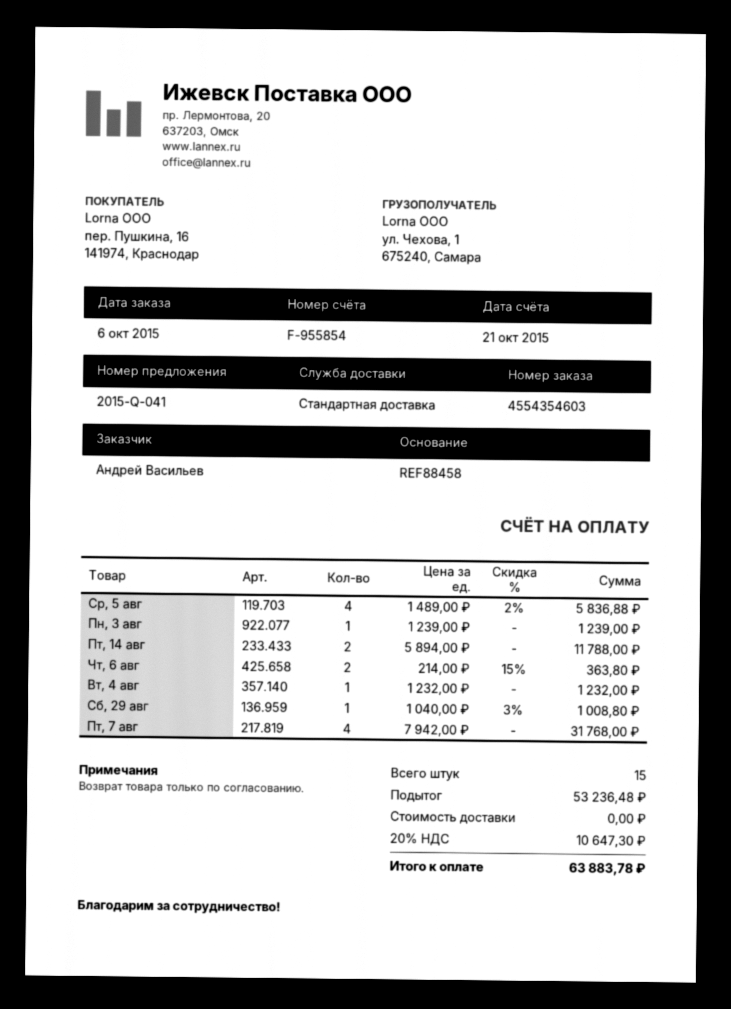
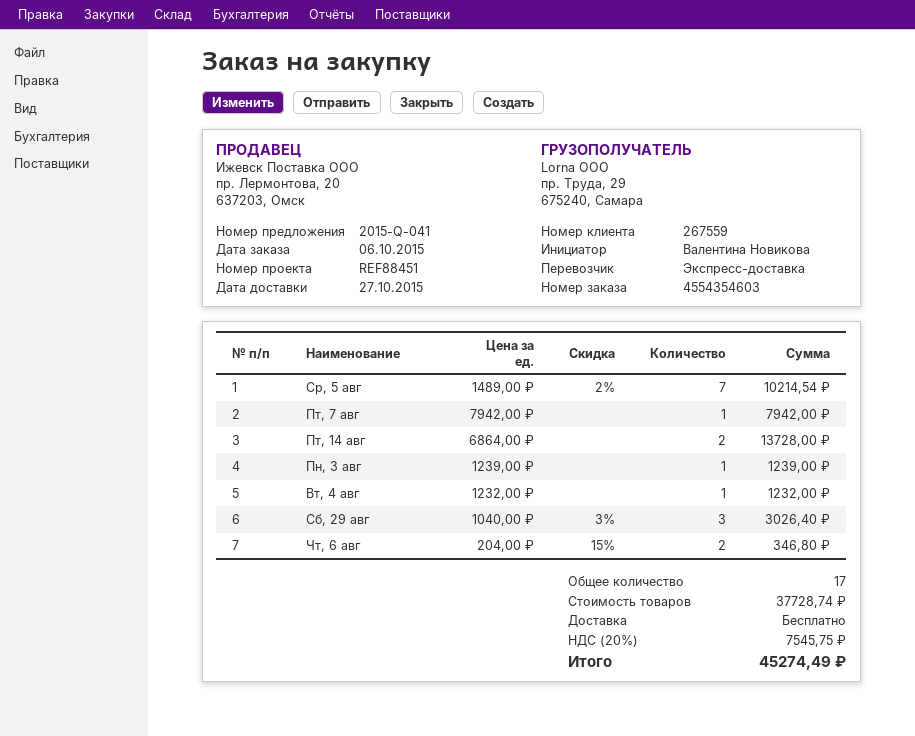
reference: REF88458 -> REF88451
ordered by: Андрей Васильев -> Валентина Новикова
shipping method: standard -> express
ship to: ул. Чехова, 1, 675240, Самара -> пр. Труда, 29, 675240, Самара
Ср, 5 авг: 4 x 1489.00 - 2% = 5836.88 -> 7 x 1489.00 - 2% = 10214.54
Пт, 14 авг: 2 x 5894.00 = 11788.00 -> 2 x 6864.00 = 13728.00
Чт, 6 авг: 2 x 214.00 - 15% = 363.80 -> 2 x 204.00 - 15% = 346.80
Сб, 29 авг: 1 x 1040.00 - 3% = 1008.80 -> 3 x 1040.00 - 3% = 3026.40
Пт, 7 авг: 4 x 7942.00 = 31768.00 -> 1 x 7942.00 = 7942.00
total quantity: 15 -> 17
subtotal: 53236.48 -> 37728.74
tax: 20% = 10647.30 -> 20% = 7545.75
total: 63883.78 -> 45274.49

